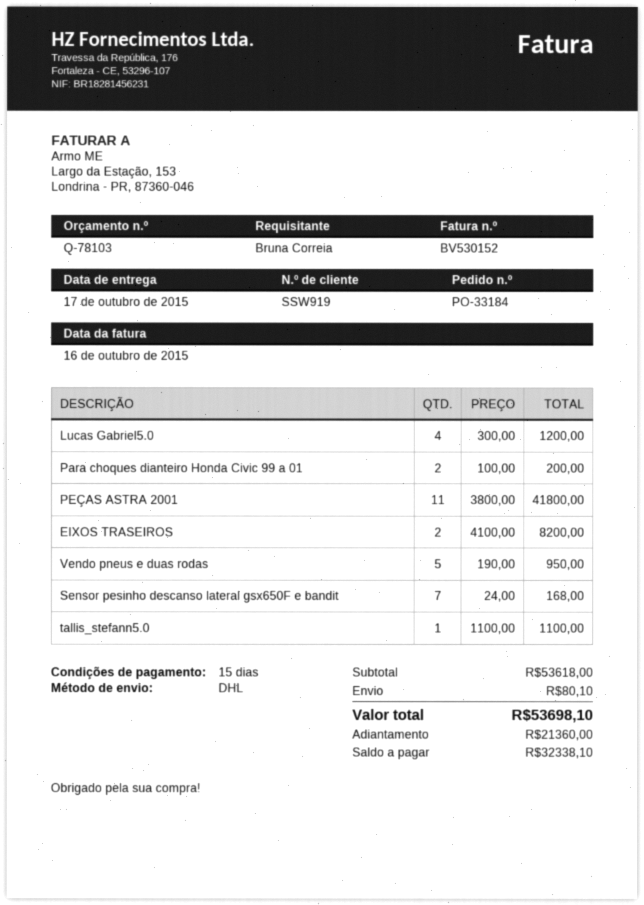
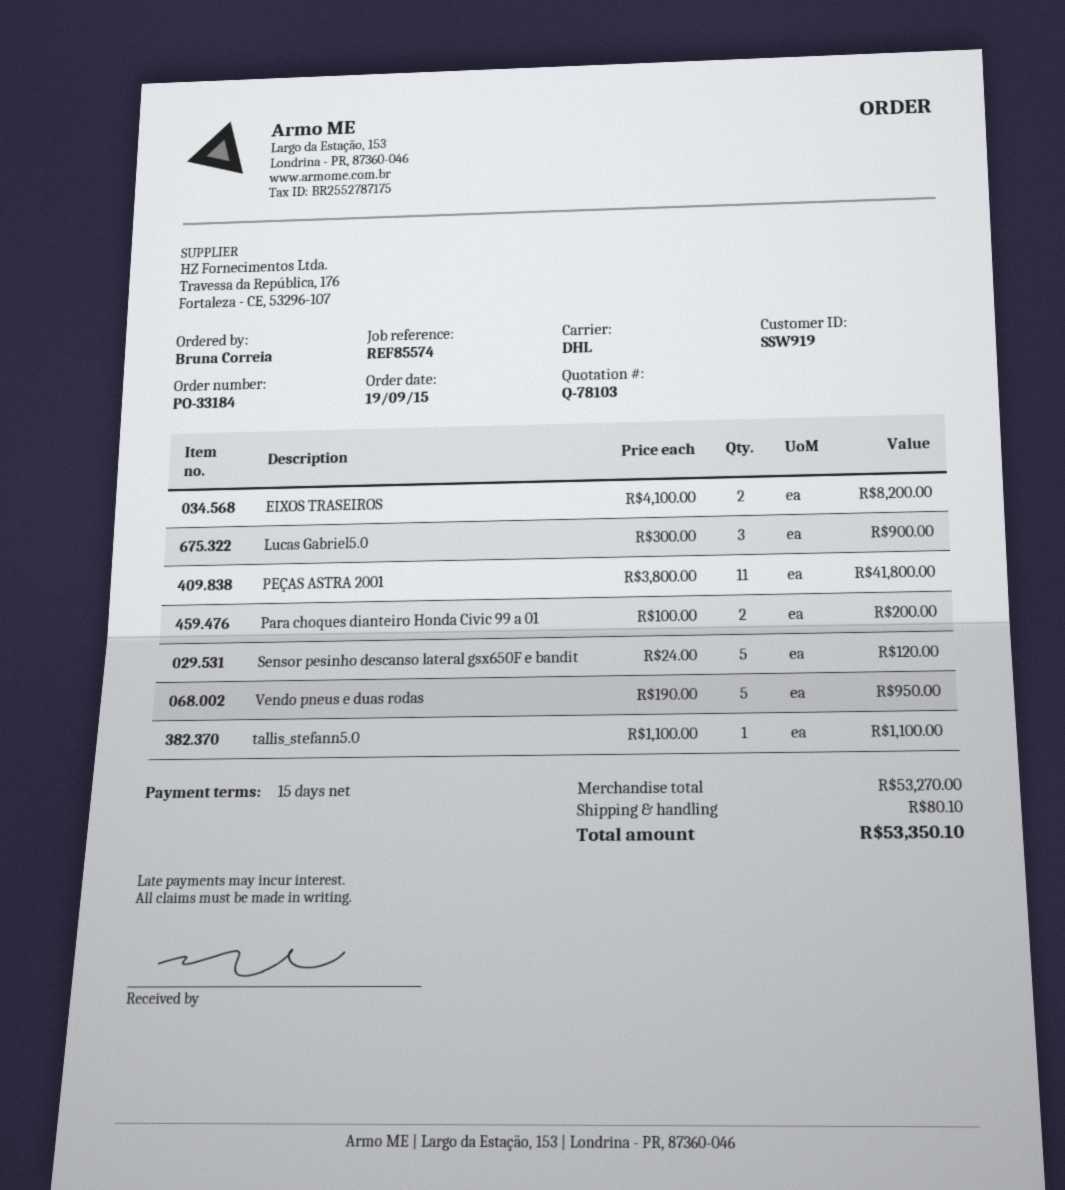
Lucas Gabriel5.0: 4 x 300.00 = 1200.00 -> 3 x 300.00 = 900.00
Sensor pesinho descanso lateral gsx650F e bandit: 7 x 24.00 = 168.00 -> 5 x 24.00 = 120.00
subtotal: 53618.00 -> 53270.00
total: 53698.10 -> 53350.10

